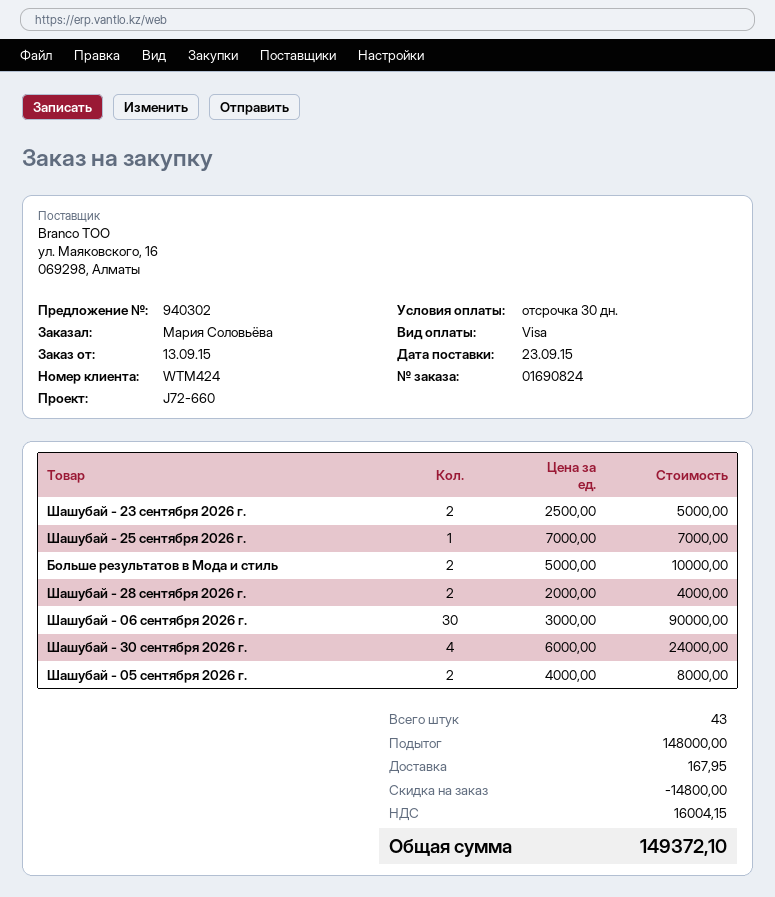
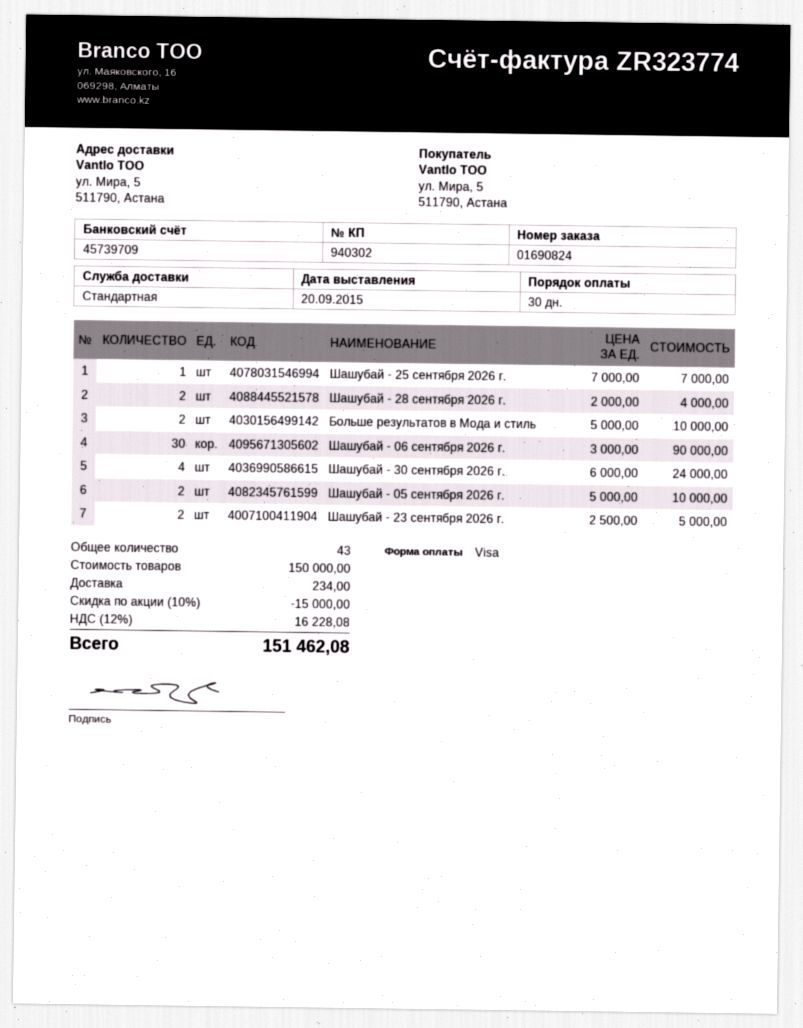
Шашубай - 05 сентября 2026 г.: 2 x 4000.00 = 8000.00 -> 2 x 5000.00 = 10000.00
subtotal: 148000.00 -> 150000.00
discount: 14800.00 -> 15000.00
shipping: 167.95 -> 234.00
tax: 16004.15 -> 16228.08
total: 149372.10 -> 151462.08

